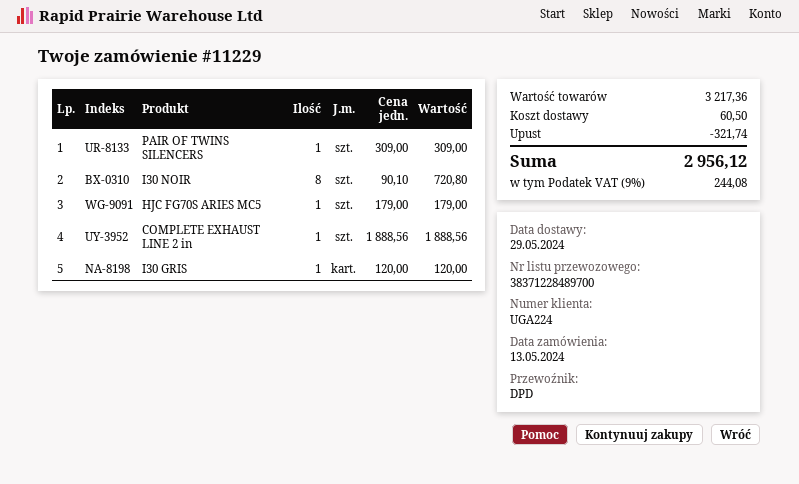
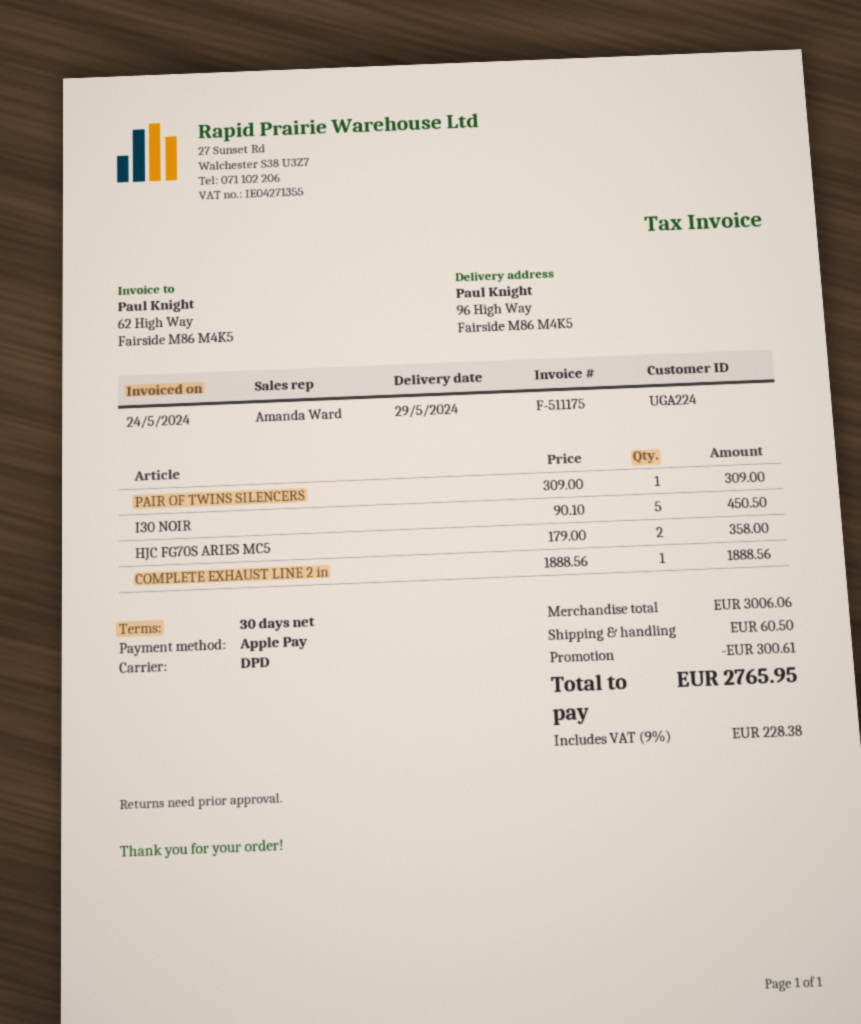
I30 NOIR: 8 x 90.10 = 720.80 -> 5 x 90.10 = 450.50
HJC FG70S ARIES MC5: 1 x 179.00 = 179.00 -> 2 x 179.00 = 358.00
I30 GRIS: 1 x 120.00 = 120.00 -> none
subtotal: 3217.36 -> 3006.06
discount: 321.74 -> 300.61
tax: 9% = 244.08 -> 9% = 228.38
total: 2956.12 -> 2765.95

